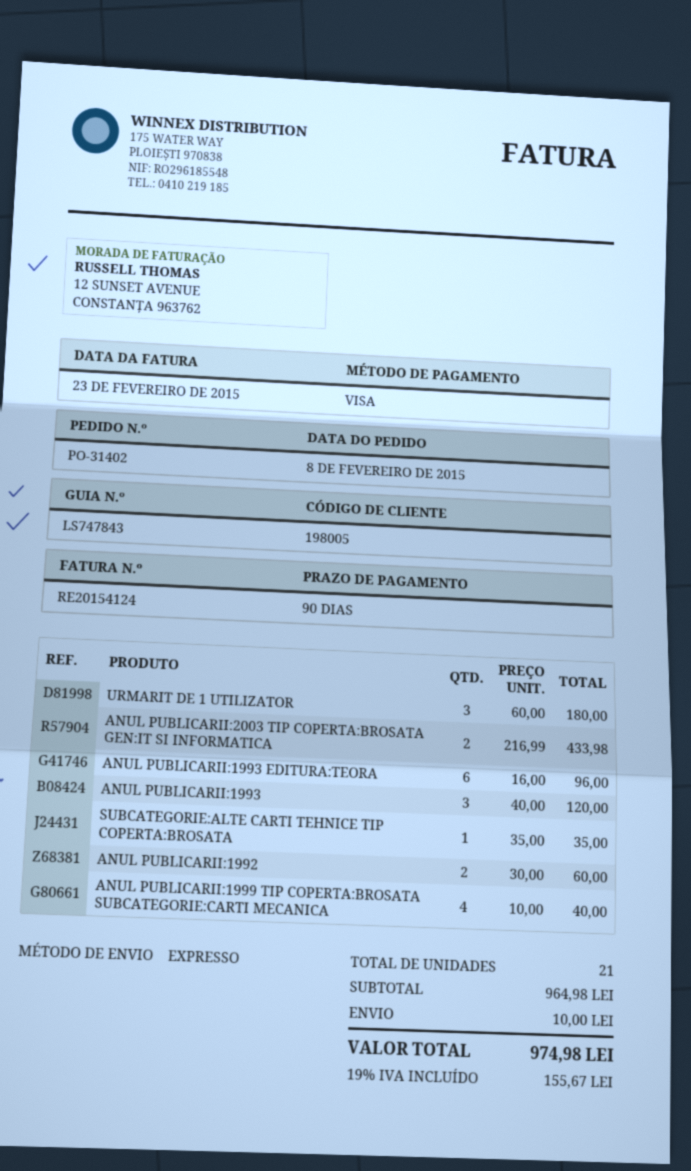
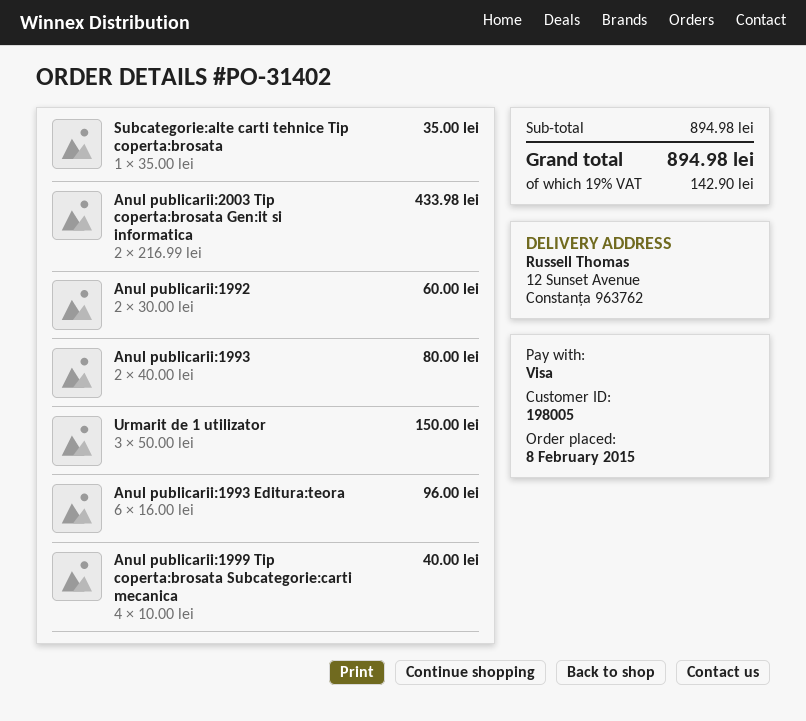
URMARIT DE 1 UTILIZATOR: 3 x 60.00 = 180.00 -> 3 x 50.00 = 150.00
ANUL PUBLICARII:1993: 3 x 40.00 = 120.00 -> 2 x 40.00 = 80.00
subtotal: 964.98 -> 894.98
shipping: 10.00 -> none
tax: 19% = 155.67 -> 19% = 142.90
total: 974.98 -> 894.98

